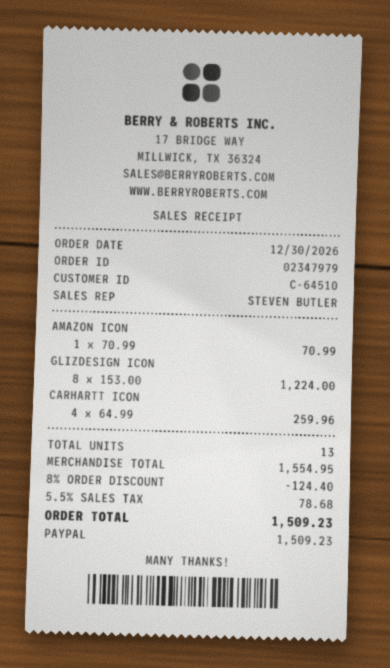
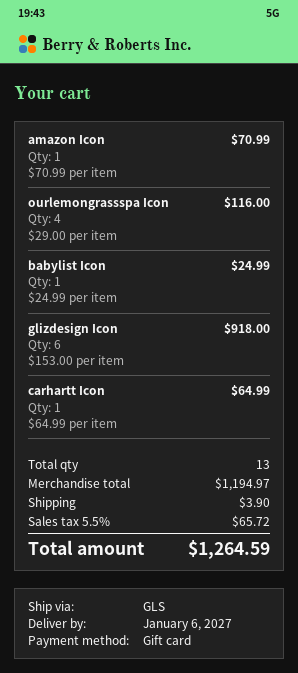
payment method: PayPal -> gift card
GLIZDESIGN ICON: 8 x 153.00 = 1224.00 -> 6 x 153.00 = 918.00
CARHARTT ICON: 4 x 64.99 = 259.96 -> 1 x 64.99 = 64.99
ourlemongrassspa Icon: none -> 4 x 29.00 = 116.00
babylist Icon: none -> 1 x 24.99 = 24.99
subtotal: 1554.95 -> 1194.97
discount: 8% = 124.40 -> none
shipping: none -> 3.90
tax: 5.5% = 78.68 -> 5.5% = 65.72
total: 1509.23 -> 1264.59

